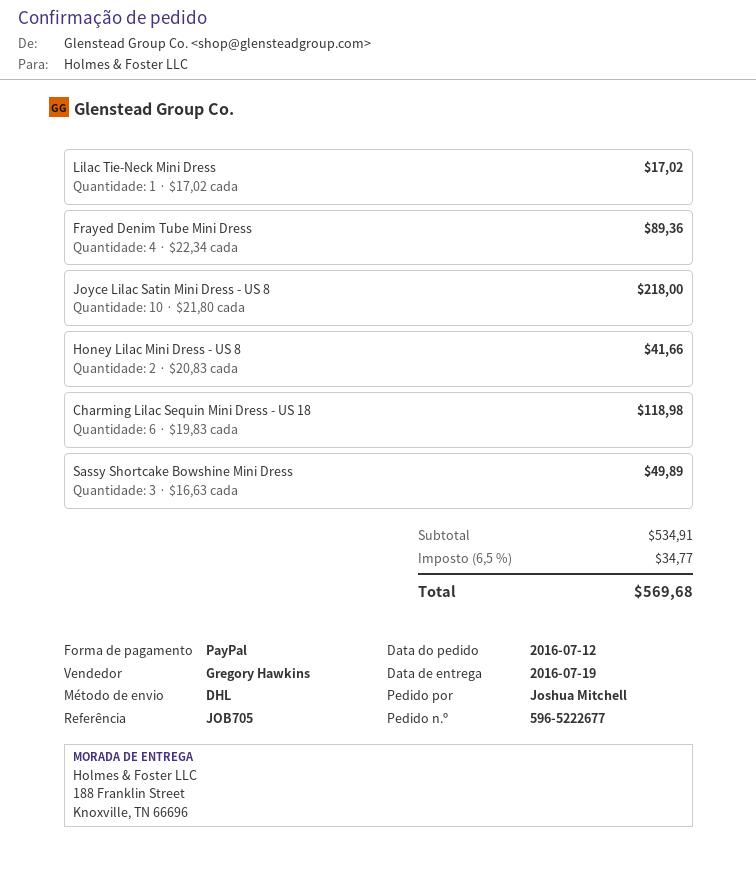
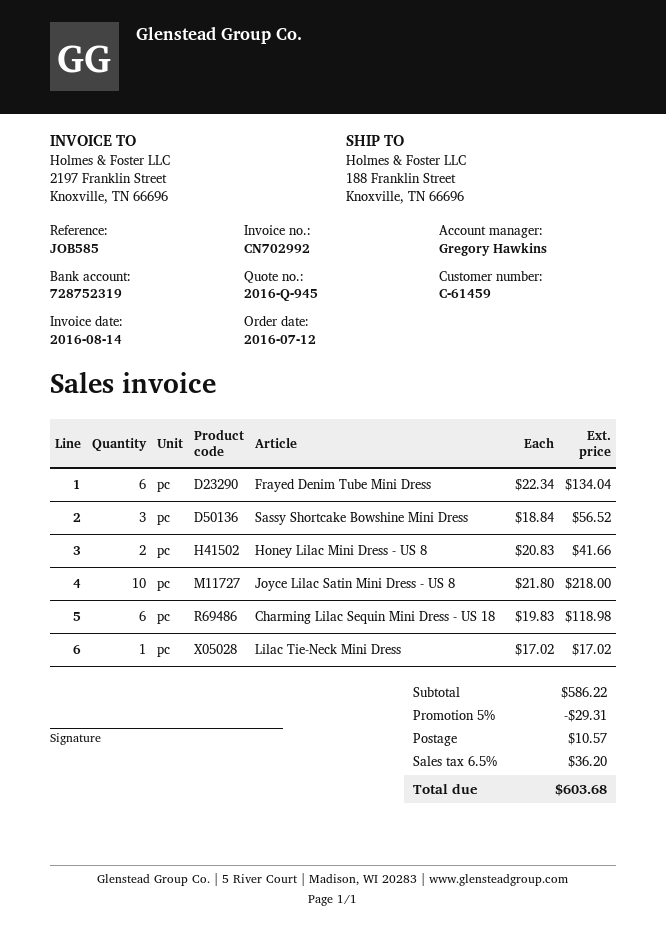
reference: JOB705 -> JOB585
Frayed Denim Tube Mini Dress: 4 x 22.34 = 89.36 -> 6 x 22.34 = 134.04
Sassy Shortcake Bowshine Mini Dress: 3 x 16.63 = 49.89 -> 3 x 18.84 = 56.52
subtotal: 534.91 -> 586.22
discount: none -> 5% = 29.31
shipping: none -> 10.57
tax: 6.5% = 34.77 -> 6.5% = 36.20
total: 569.68 -> 603.68

